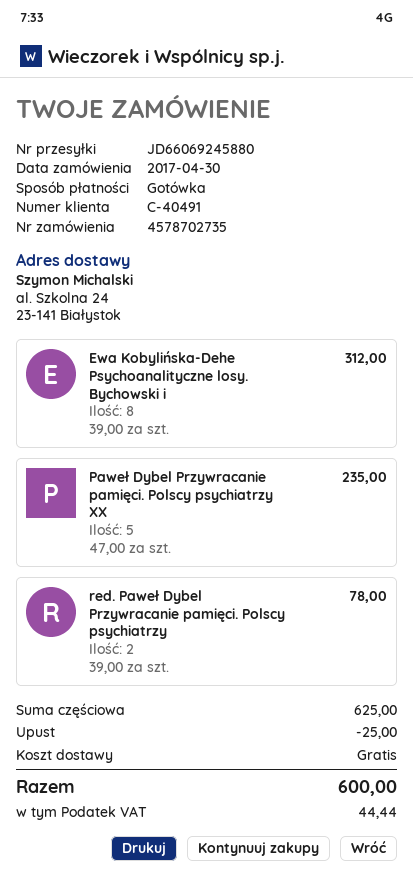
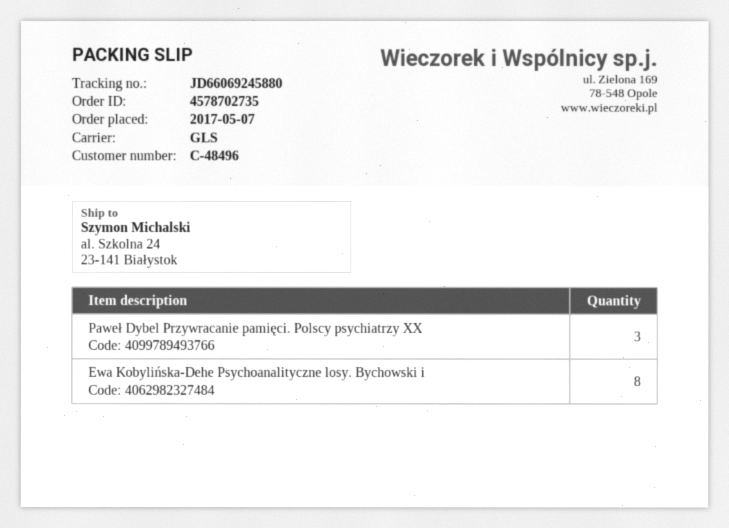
order date: 2017-04-30 -> 2017-05-07
customer number: C-40491 -> C-48496
Paweł Dybel Przywracanie pamięci. Polscy psychiatrzy XX: 5 -> 3
red. Paweł Dybel Przywracanie pamięci. Polscy psychiatrzy: 2 -> none

